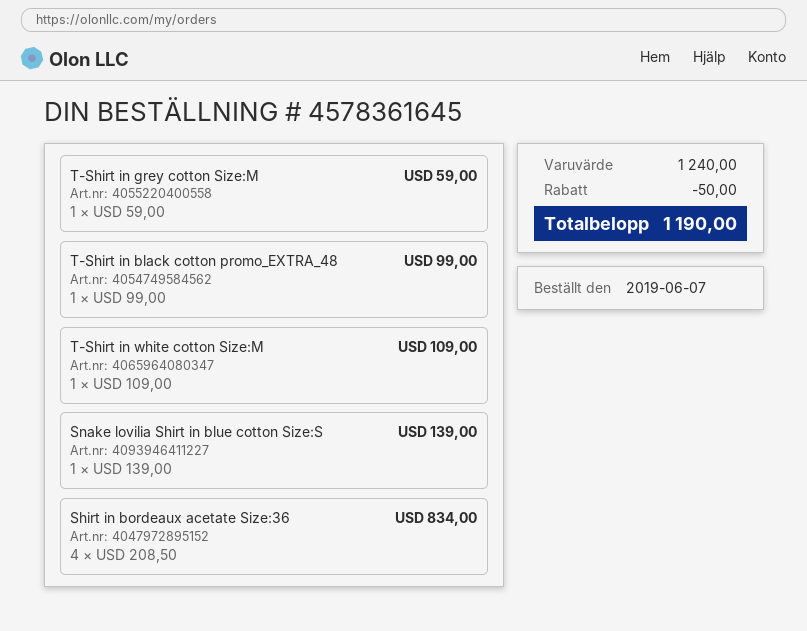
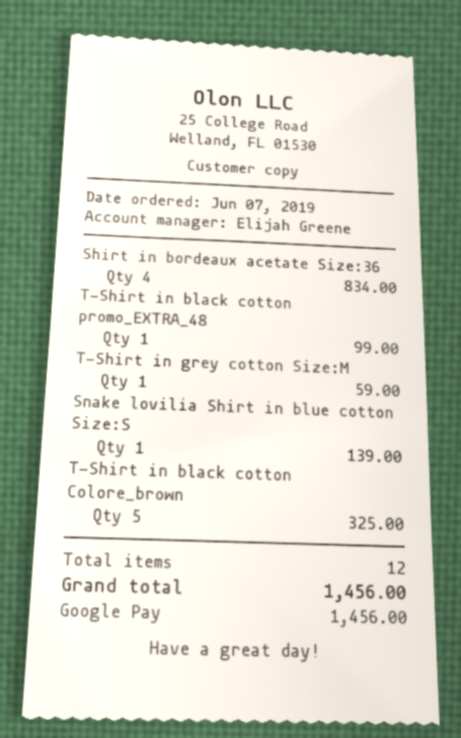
T-Shirt in white cotton Size:M: 1 for 109.00 -> none
T-Shirt in black cotton Colore_brown: none -> 5 for 325.00
discount: 50.00 -> none
total: 1190.00 -> 1456.00

